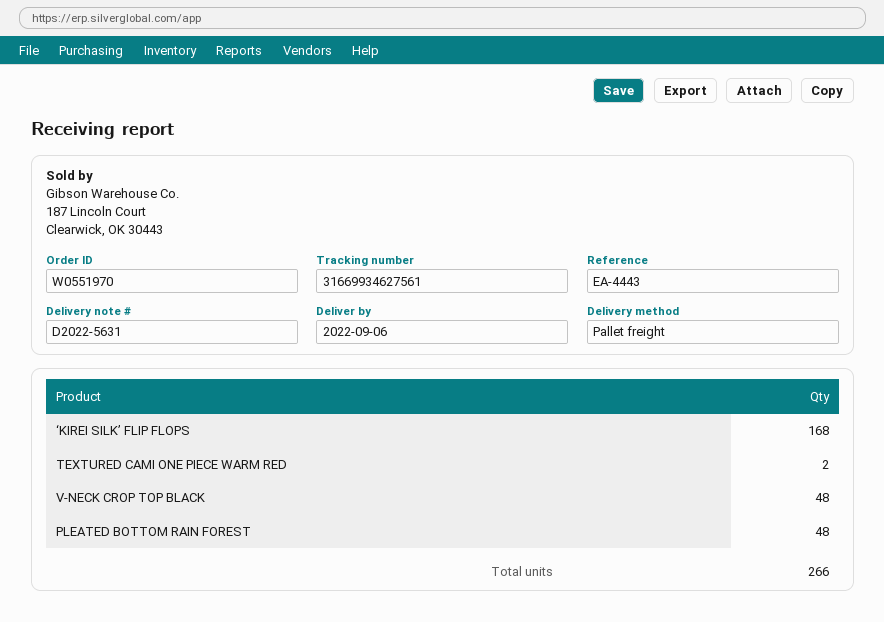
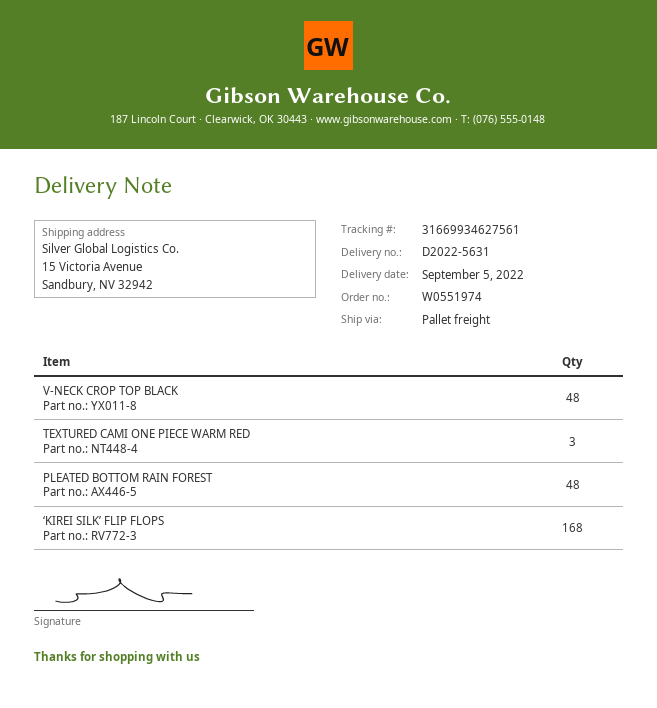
order number: W0551970 -> W0551974
delivery date: 2022-09-06 -> 2022-09-05
TEXTURED CAMI ONE PIECE WARM RED: 2 -> 3

